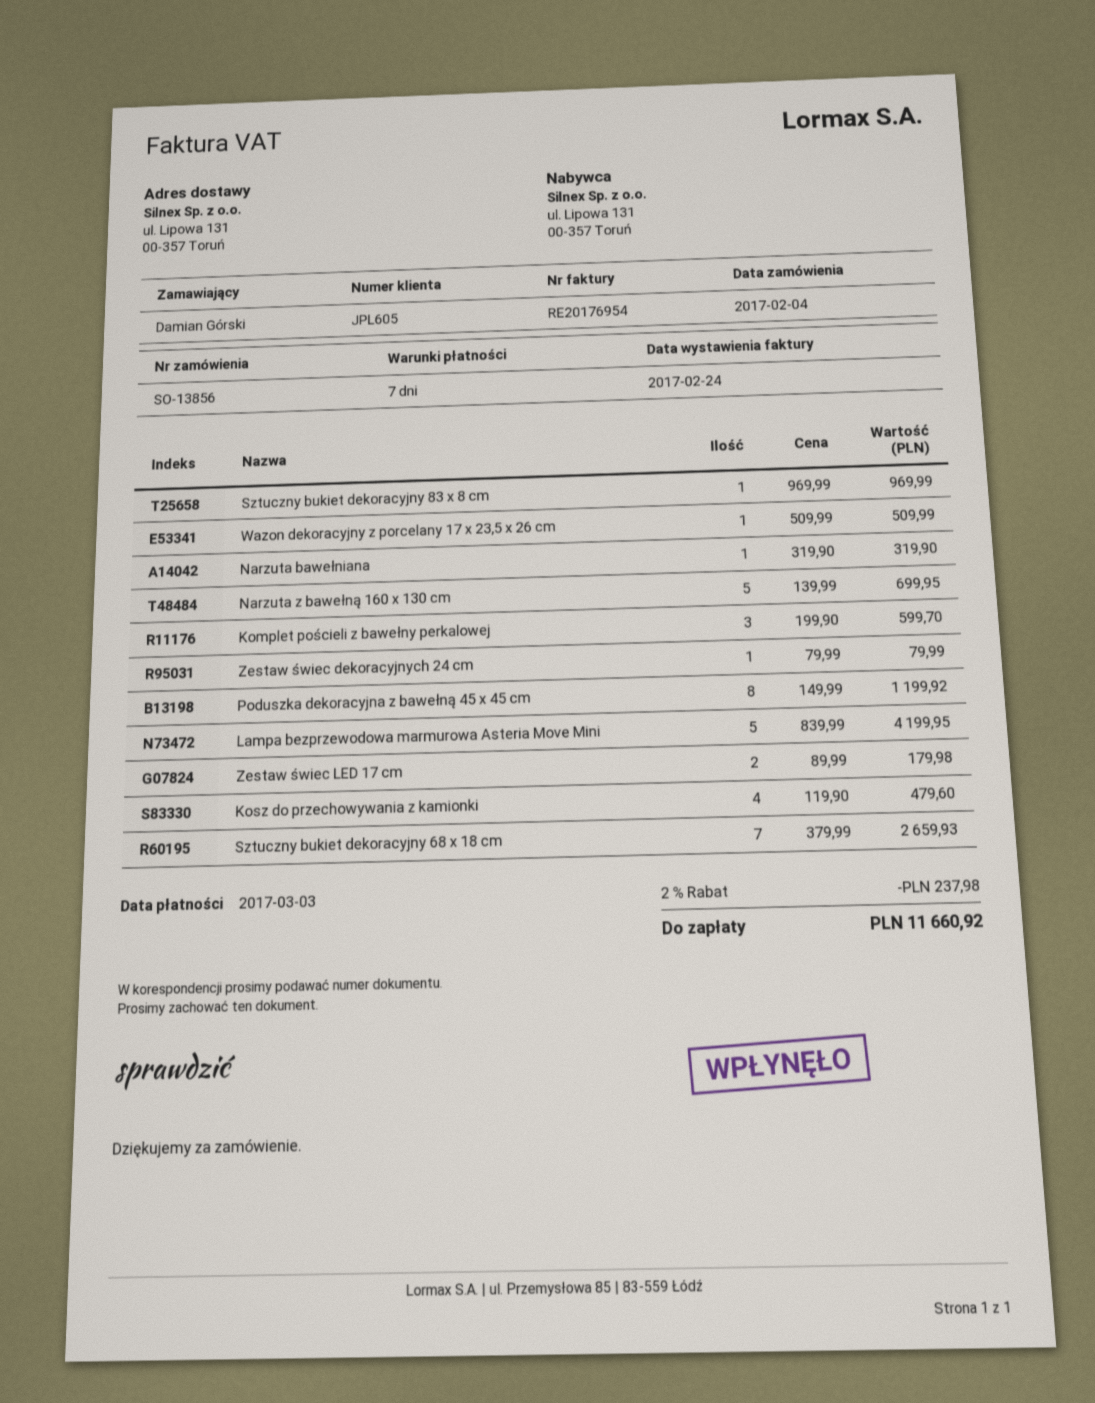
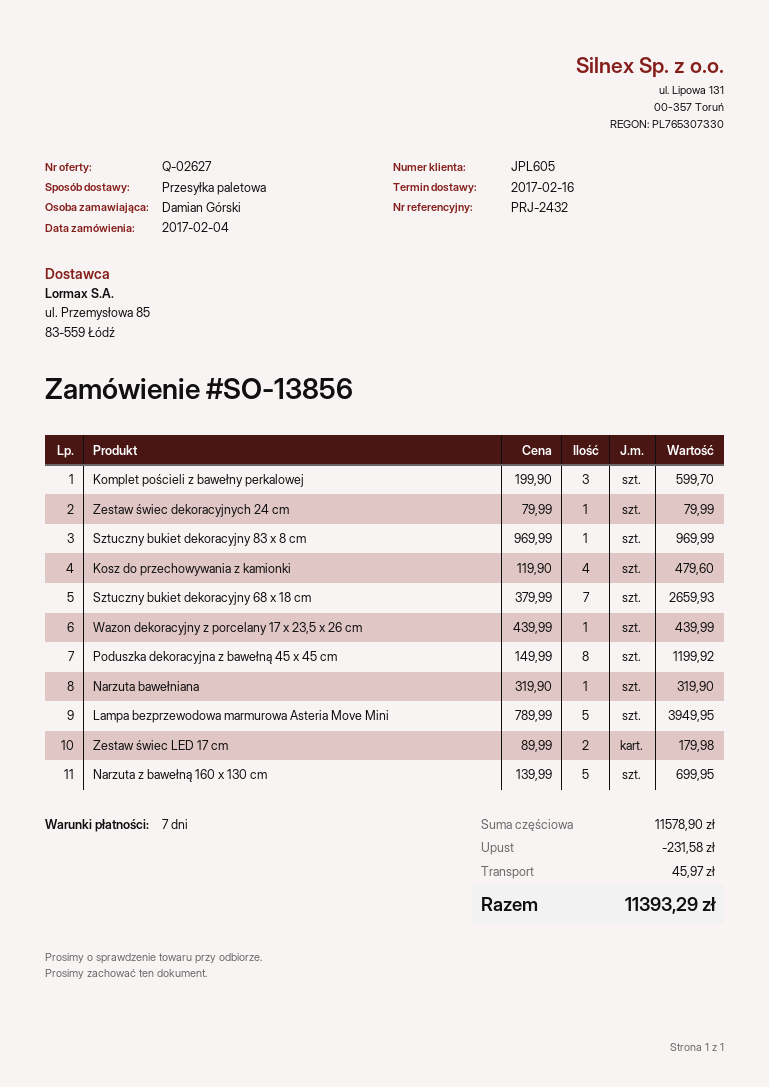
Wazon dekoracyjny z porcelany 17 x 23,5 x 26 cm: 1 x 509.99 = 509.99 -> 1 x 439.99 = 439.99
Lampa bezprzewodowa marmurowa Asteria Move Mini: 5 x 839.99 = 4199.95 -> 5 x 789.99 = 3949.95
discount: 237.98 -> 231.58
shipping: none -> 45.97
total: 11660.92 -> 11393.29

